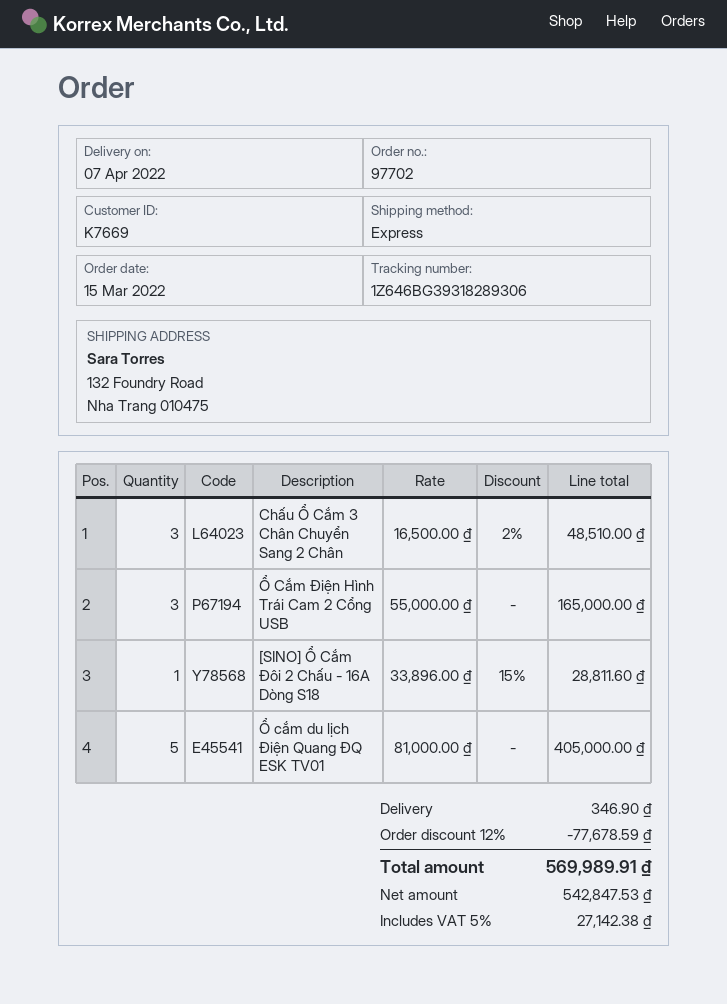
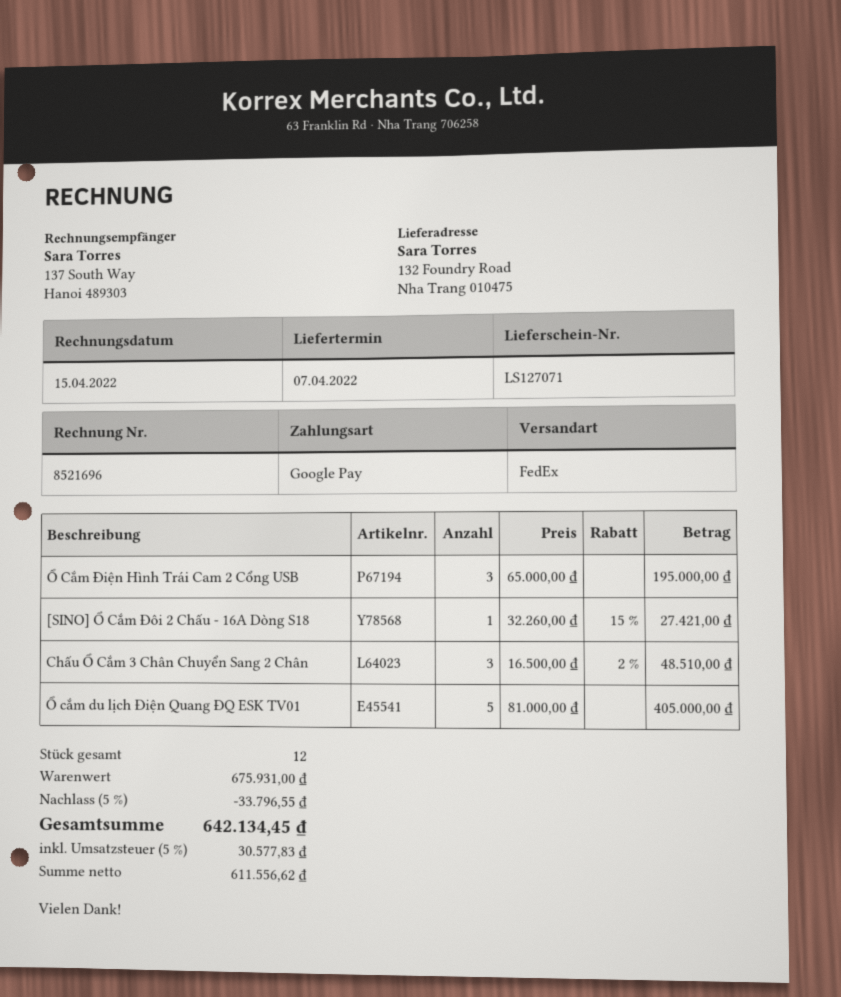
shipping method: express -> FedEx
Ổ Cắm Điện Hình Trái Cam 2 Cổng USB: 3 x 55000.00 = 165000.00 -> 3 x 65000.00 = 195000.00
[SINO] Ổ Cắm Đôi 2 Chấu - 16A Dòng S18: 1 x 33896.00 - 15% = 28811.60 -> 1 x 32260.00 - 15% = 27421.00
discount: 12% = 77678.59 -> 5% = 33796.55
shipping: 346.90 -> none
net: 542847.53 -> 611556.62
tax: 5% = 27142.38 -> 5% = 30577.83
total: 569989.91 -> 642134.45

